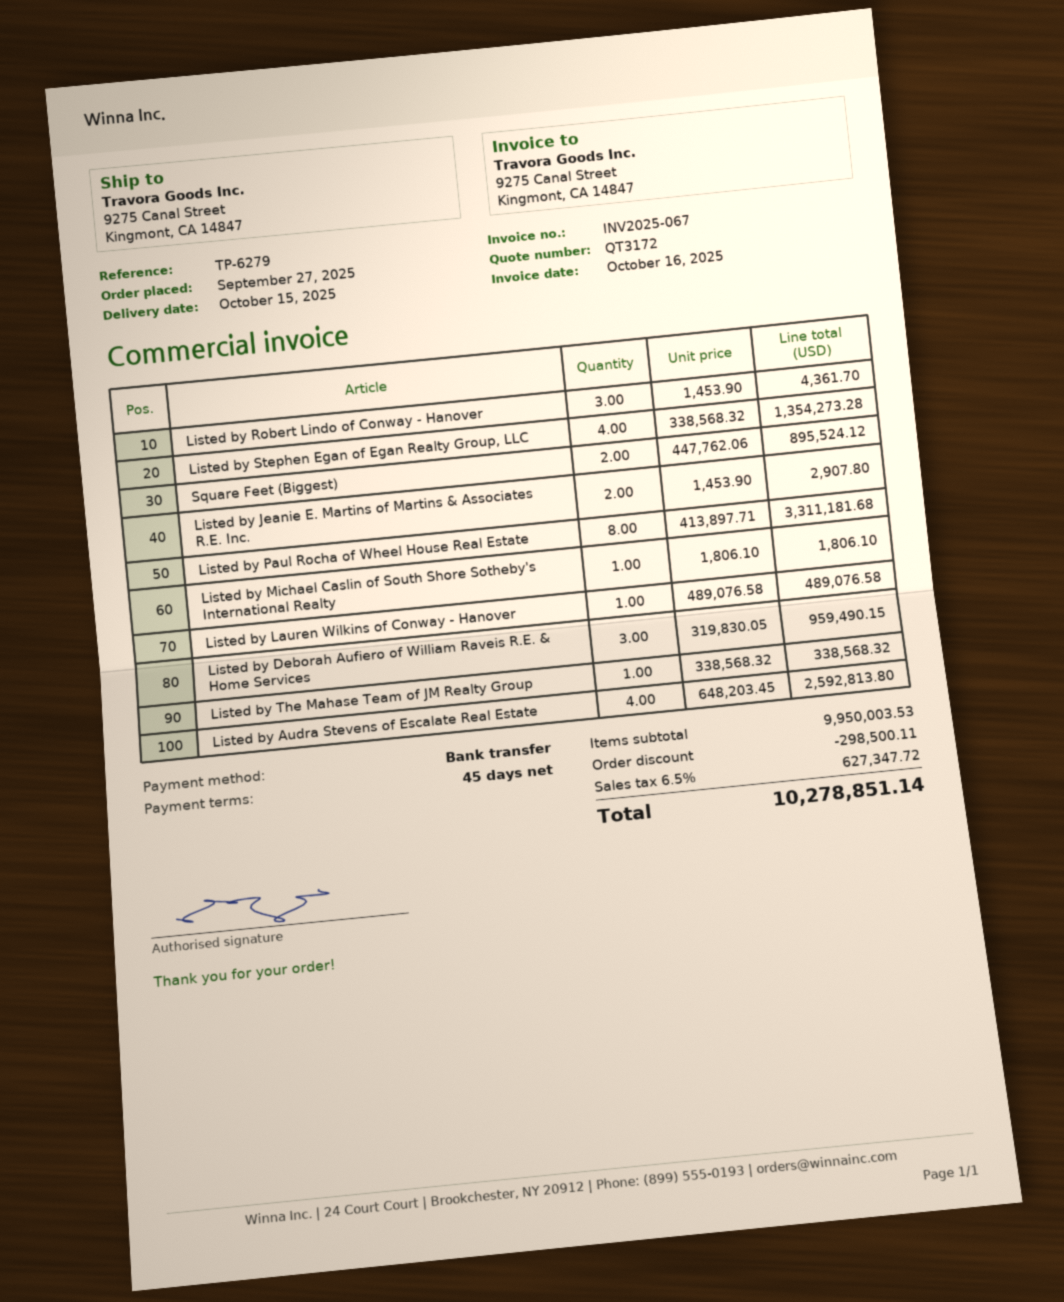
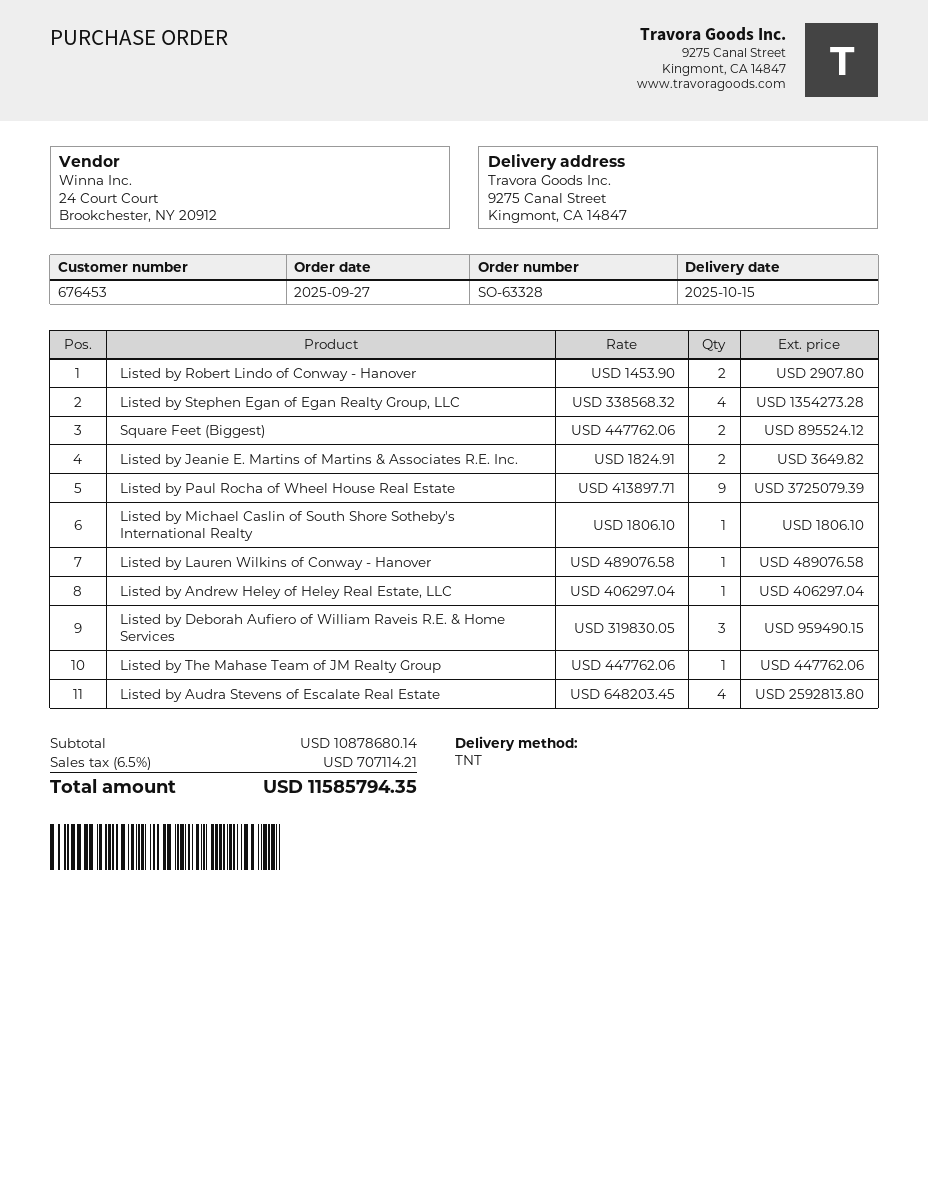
Listed by Robert Lindo of Conway - Hanover: 3 x 1453.90 = 4361.70 -> 2 x 1453.90 = 2907.80
Listed by Jeanie E. Martins of Martins & Associates R.E. Inc.: 2 x 1453.90 = 2907.80 -> 2 x 1824.91 = 3649.82
Listed by Paul Rocha of Wheel House Real Estate: 8 x 413897.71 = 3311181.68 -> 9 x 413897.71 = 3725079.39
Listed by The Mahase Team of JM Realty Group: 1 x 338568.32 = 338568.32 -> 1 x 447762.06 = 447762.06
Listed by Andrew Heley of Heley Real Estate, LLC: none -> 1 x 406297.04 = 406297.04
subtotal: 9950003.53 -> 10878680.14
discount: 298500.11 -> none
tax: 6.5% = 627347.72 -> 6.5% = 707114.21
total: 10278851.14 -> 11585794.35

